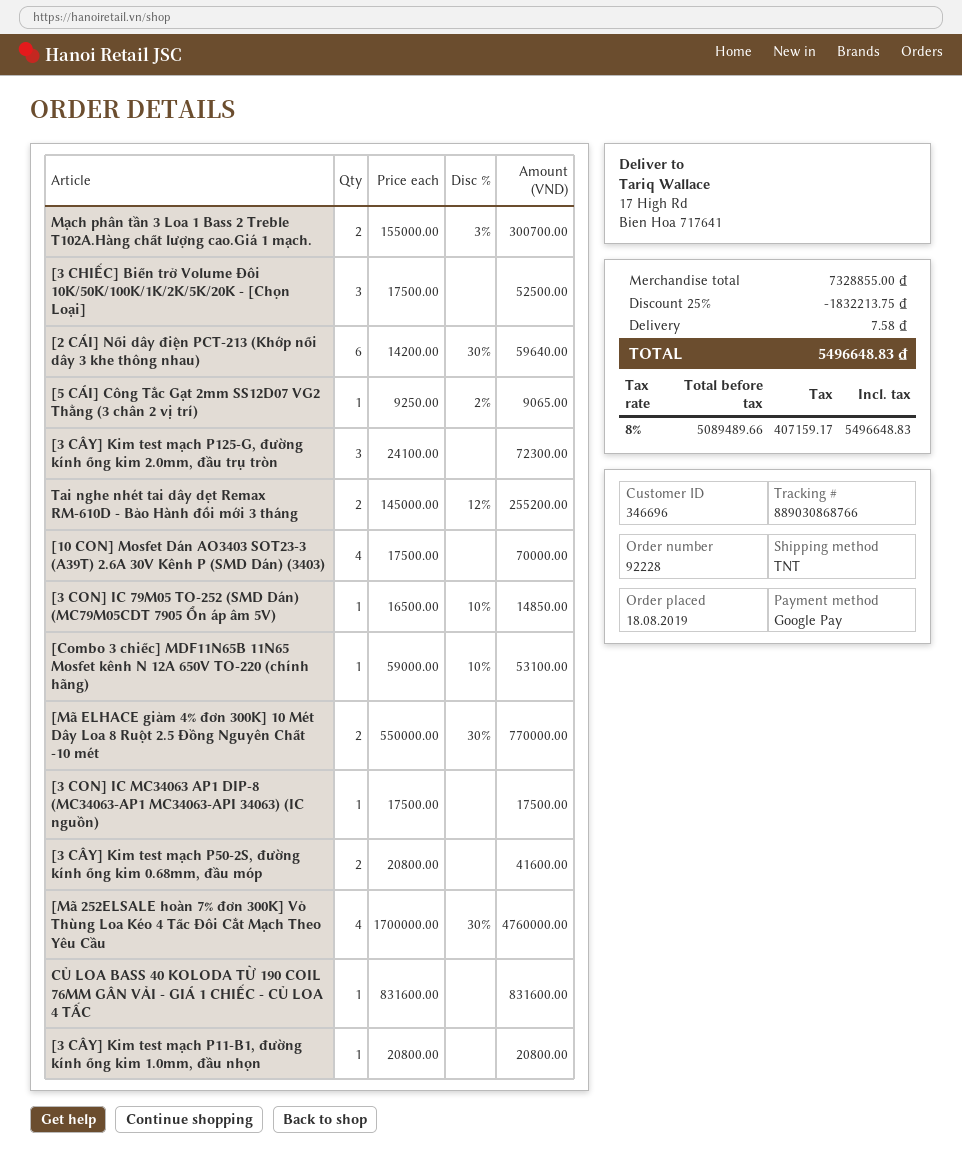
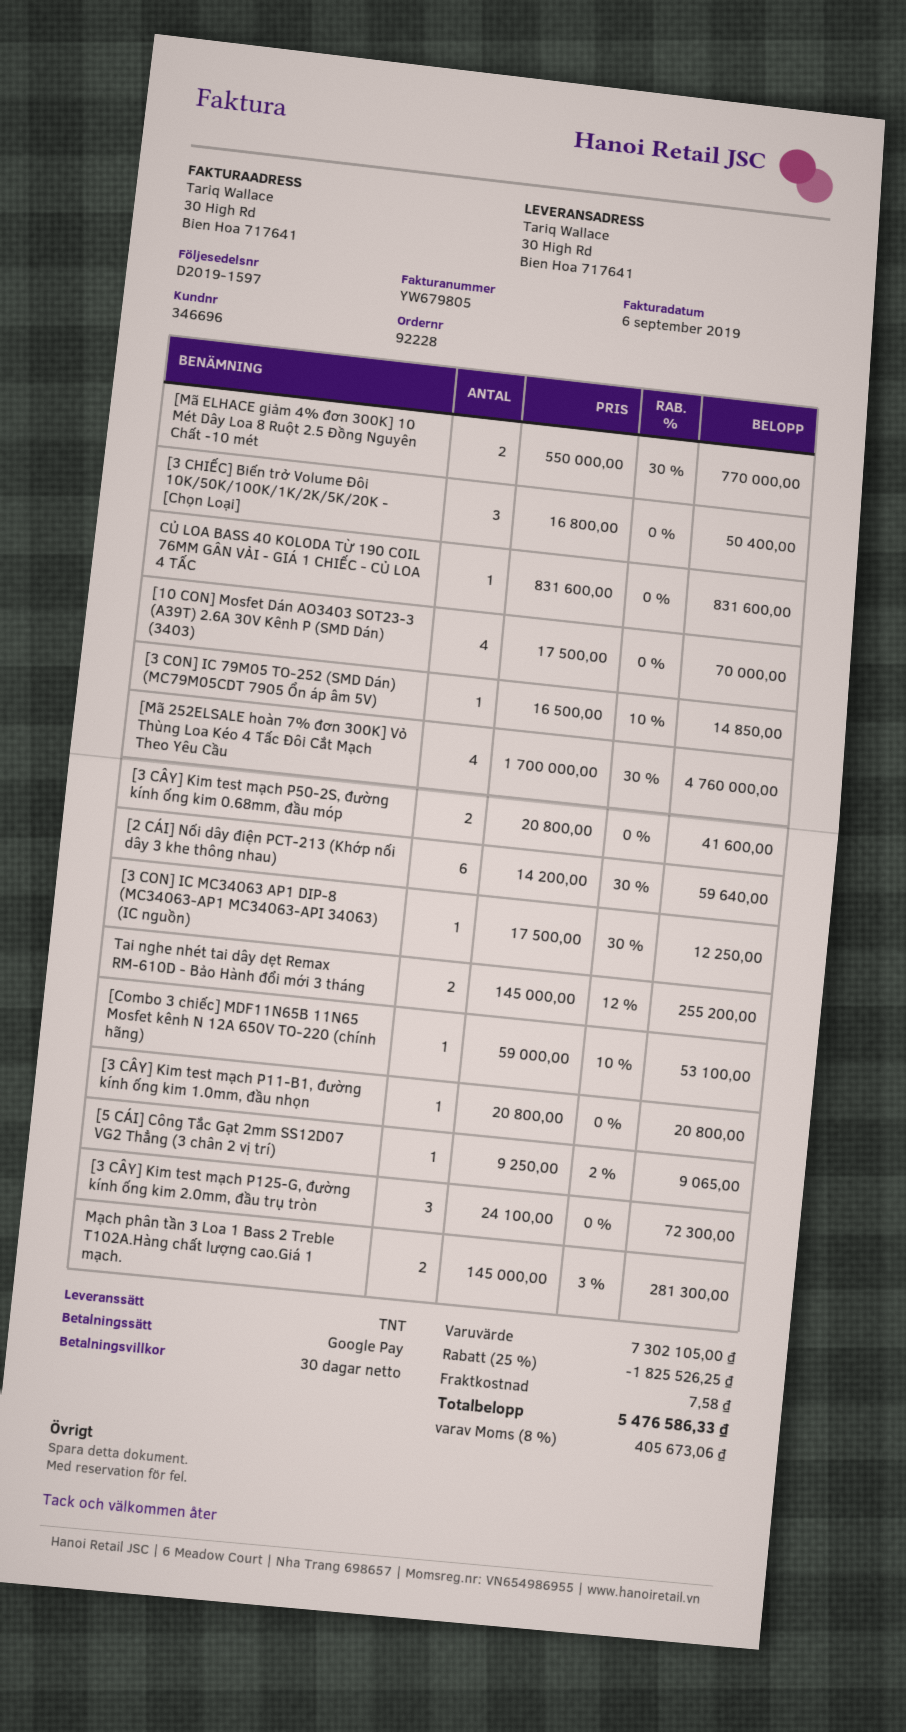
ship to: 17 High Rd, Bien Hoa 717641 -> 30 High Rd, Bien Hoa 717641
Mạch phân tần 3 Loa 1 Bass 2 Treble T102A.Hàng chất lượng cao.Giá 1 mạch.: 2 x 155000.00 - 3% = 300700.00 -> 2 x 145000.00 - 3% = 281300.00
[3 CHIẾC] Biến trở Volume Đôi 10K/50K/100K/1K/2K/5K/20K - [Chọn Loại]: 3 x 17500.00 = 52500.00 -> 3 x 16800.00 = 50400.00
[3 CON] IC MC34063 AP1 DIP-8 (MC34063-AP1 MC34063-API 34063) (IC nguồn): 1 x 17500.00 = 17500.00 -> 1 x 17500.00 - 30% = 12250.00
subtotal: 7328855.00 -> 7302105.00
discount: 25% = 1832213.75 -> 25% = 1825526.25
tax: 8% = 407159.17 -> 8% = 405673.06
total: 5496648.83 -> 5476586.33

